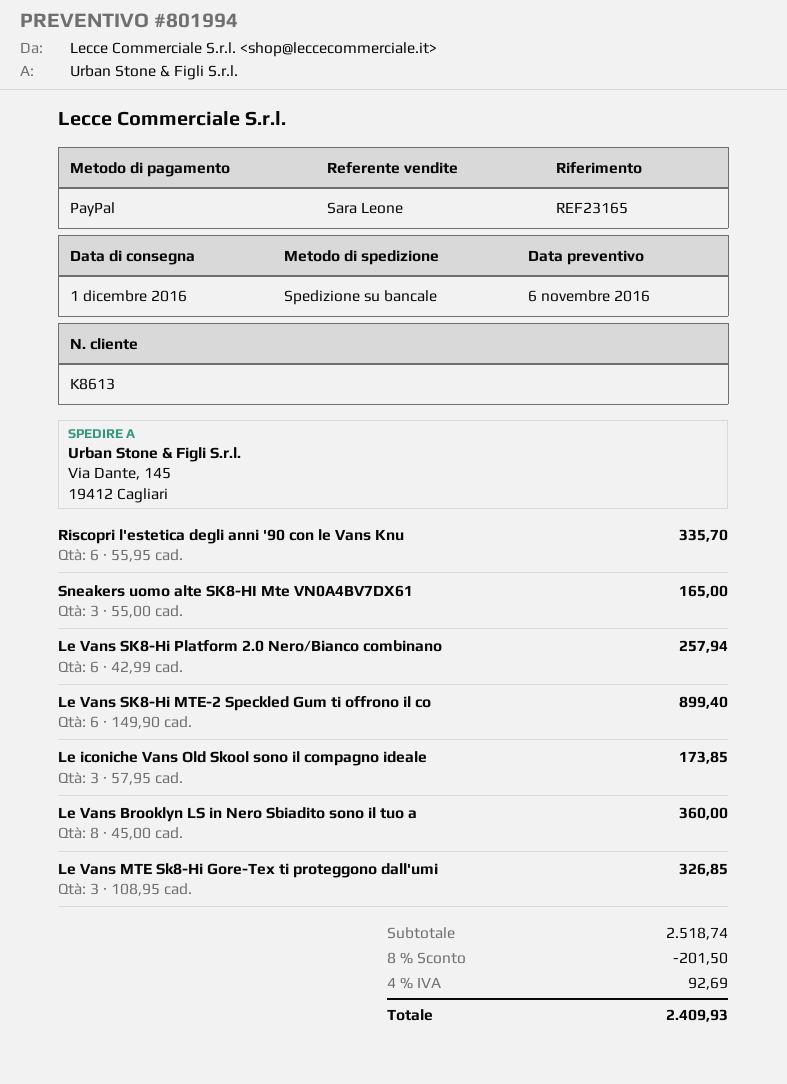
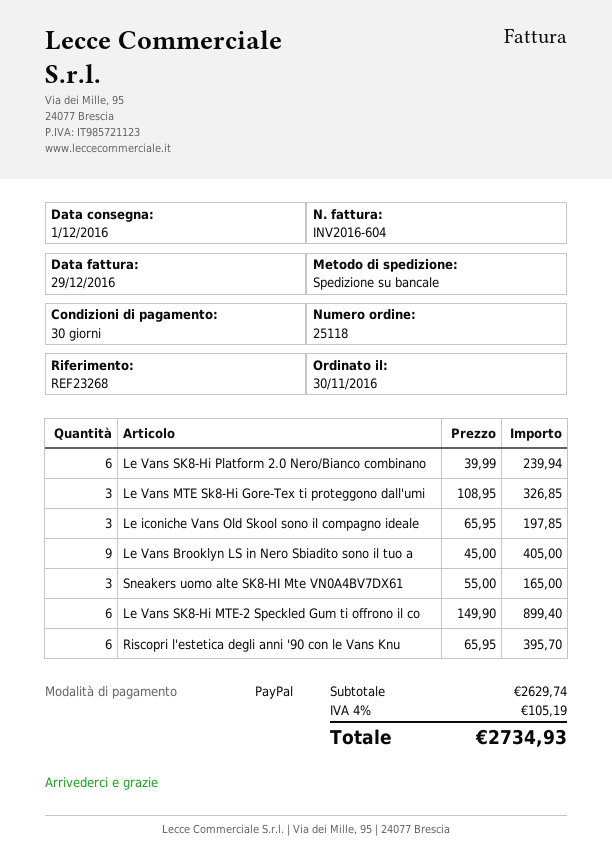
reference: REF23165 -> REF23268
Riscopri l'estetica degli anni '90 con le Vans Knu: 6 x 55.95 = 335.70 -> 6 x 65.95 = 395.70
Le Vans SK8-Hi Platform 2.0 Nero/Bianco combinano: 6 x 42.99 = 257.94 -> 6 x 39.99 = 239.94
Le iconiche Vans Old Skool sono il compagno ideale: 3 x 57.95 = 173.85 -> 3 x 65.95 = 197.85
Le Vans Brooklyn LS in Nero Sbiadito sono il tuo a: 8 x 45.00 = 360.00 -> 9 x 45.00 = 405.00
subtotal: 2518.74 -> 2629.74
discount: 8% = 201.50 -> none
tax: 4% = 92.69 -> 4% = 105.19
total: 2409.93 -> 2734.93

